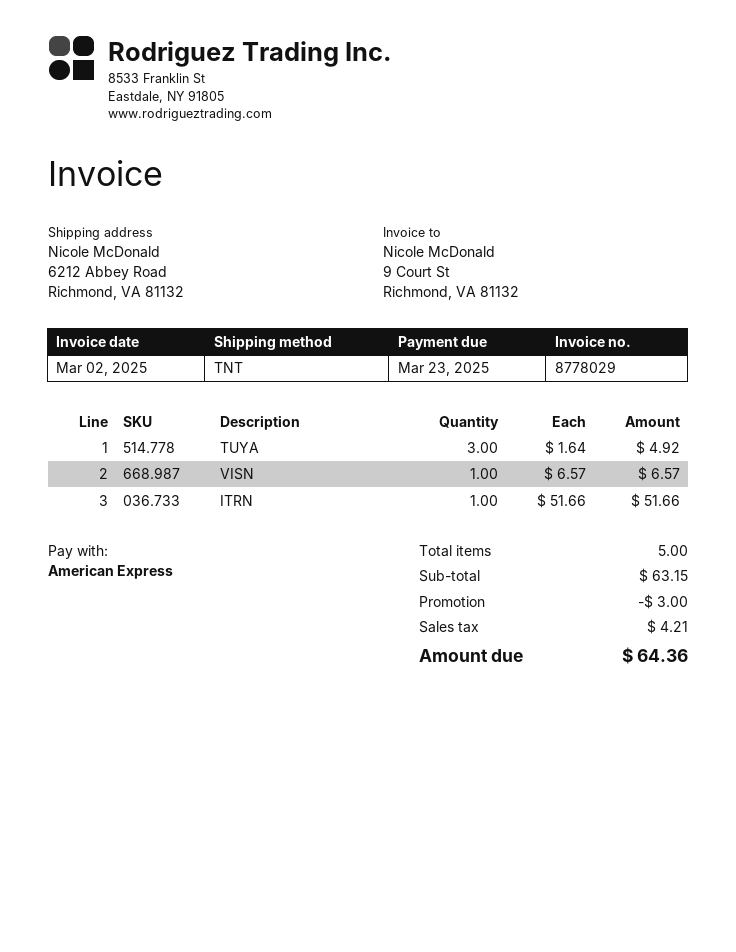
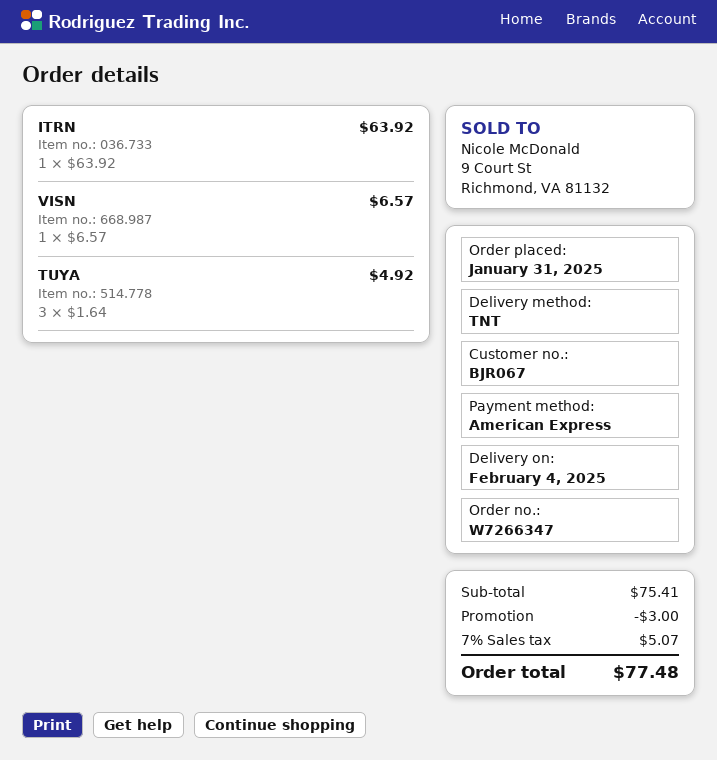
ITRN: 1 x 51.66 = 51.66 -> 1 x 63.92 = 63.92
subtotal: 63.15 -> 75.41
tax: 4.21 -> 5.07
total: 64.36 -> 77.48

